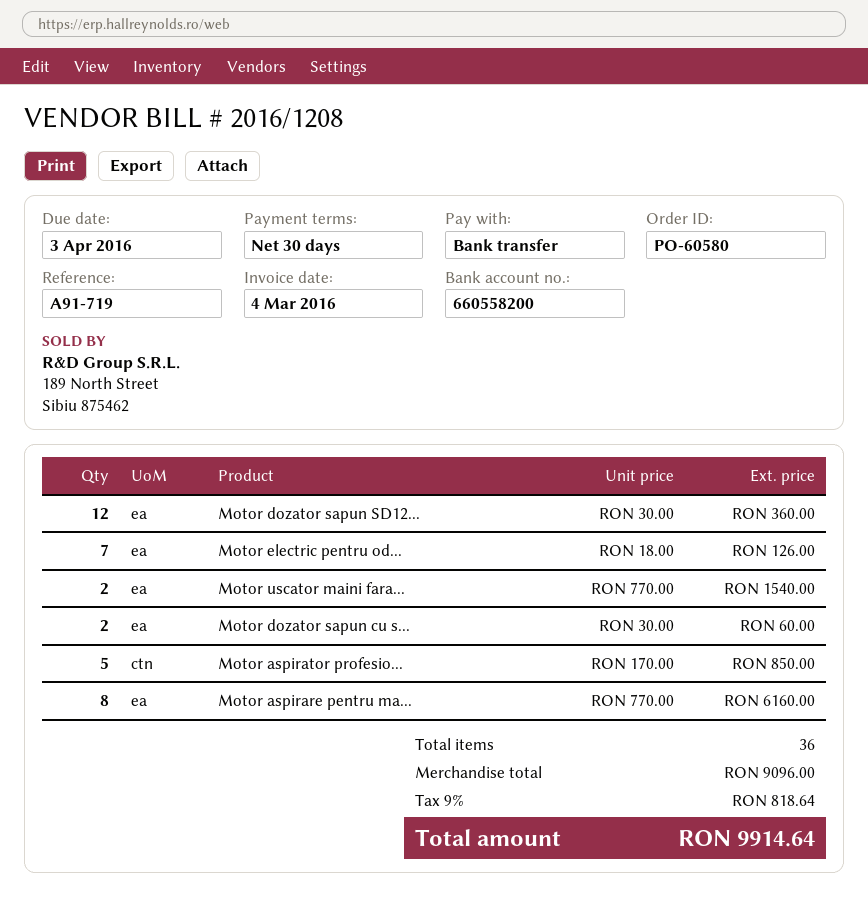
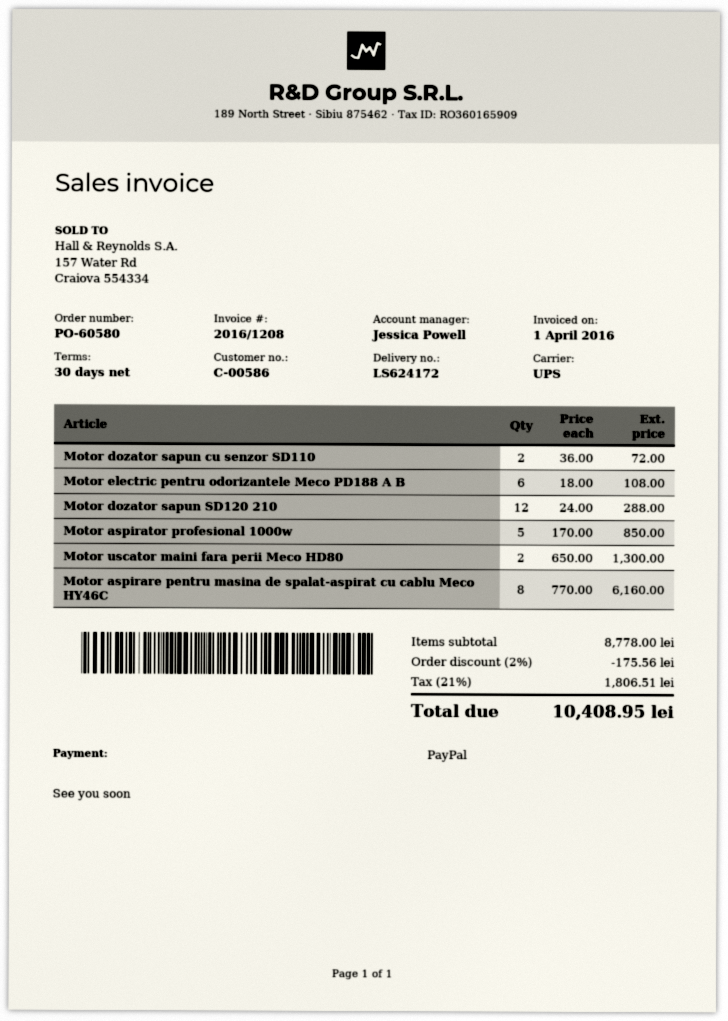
invoice date: 2016-03-04 -> 2016-04-01
payment method: bank transfer -> PayPal
Motor dozator sapun SD12...: 12 x 30.00 = 360.00 -> 12 x 24.00 = 288.00
Motor electric pentru od...: 7 x 18.00 = 126.00 -> 6 x 18.00 = 108.00
Motor uscator maini fara...: 2 x 770.00 = 1540.00 -> 2 x 650.00 = 1300.00
Motor dozator sapun cu s...: 2 x 30.00 = 60.00 -> 2 x 36.00 = 72.00
subtotal: 9096.00 -> 8778.00
discount: none -> 2% = 175.56
tax: 9% = 818.64 -> 21% = 1806.51
total: 9914.64 -> 10408.95

